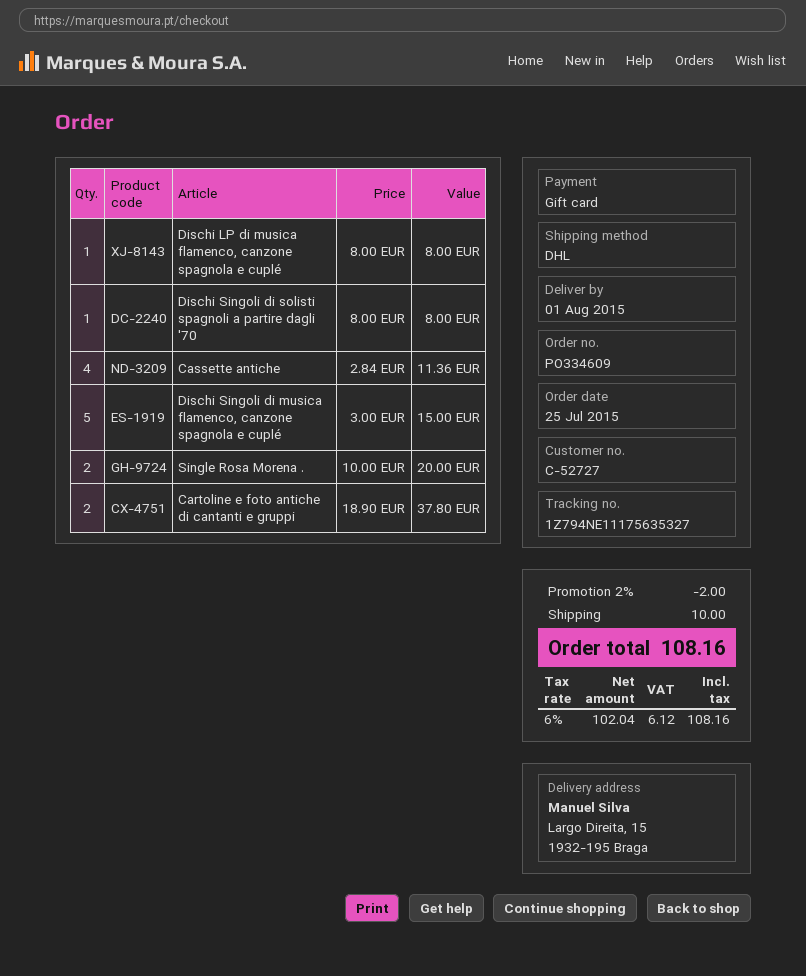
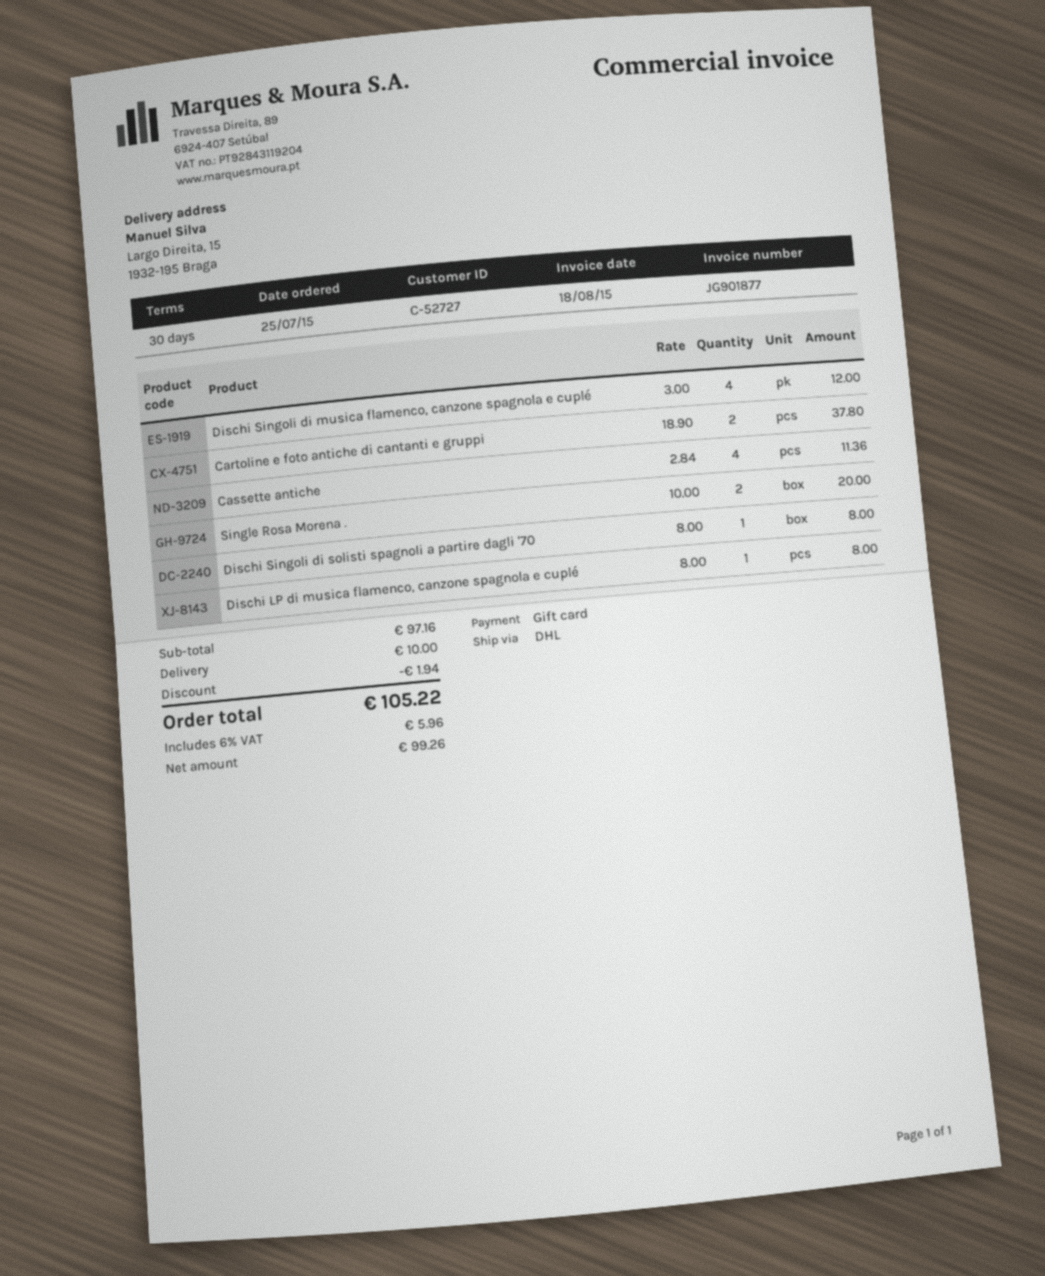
Dischi Singoli di musica flamenco, canzone spagnola e cuplé: 5 x 3.00 = 15.00 -> 4 x 3.00 = 12.00
discount: 2.00 -> 1.94
net: 102.04 -> 99.26
tax: 6% = 6.12 -> 6% = 5.96
total: 108.16 -> 105.22

